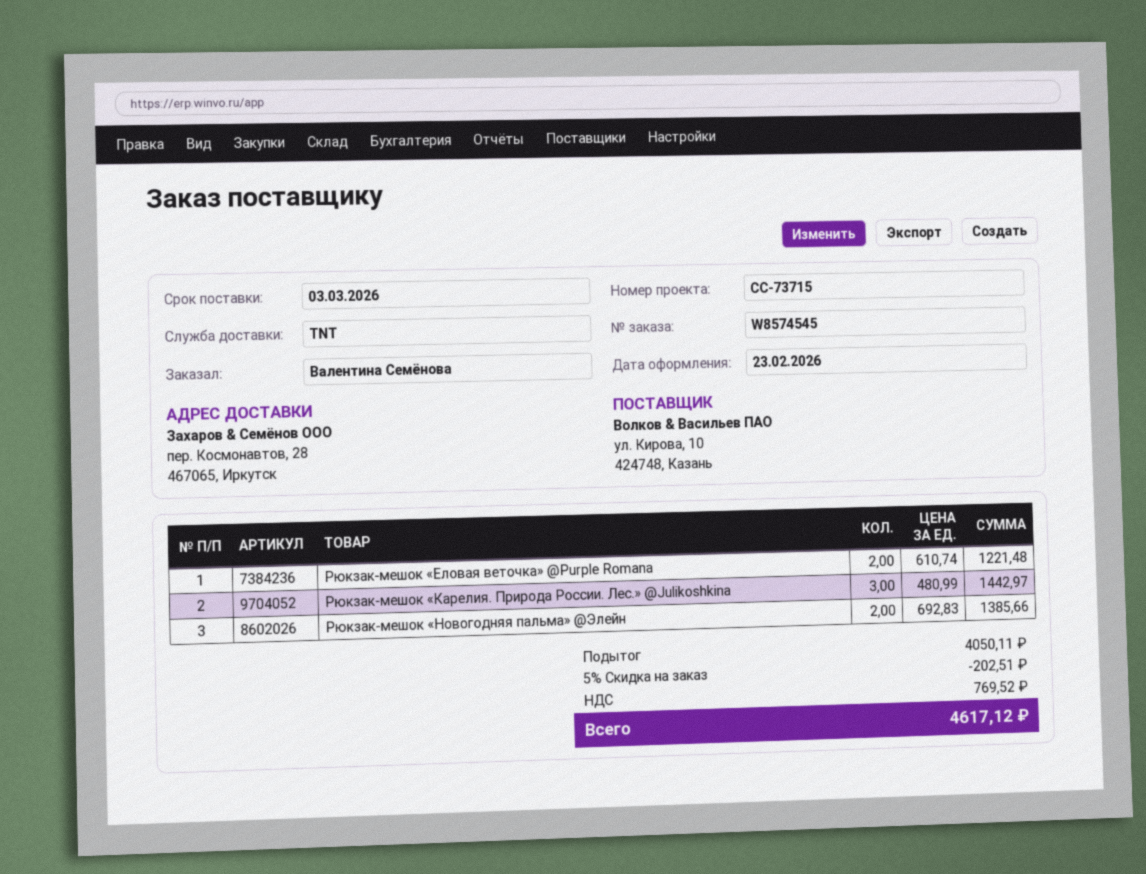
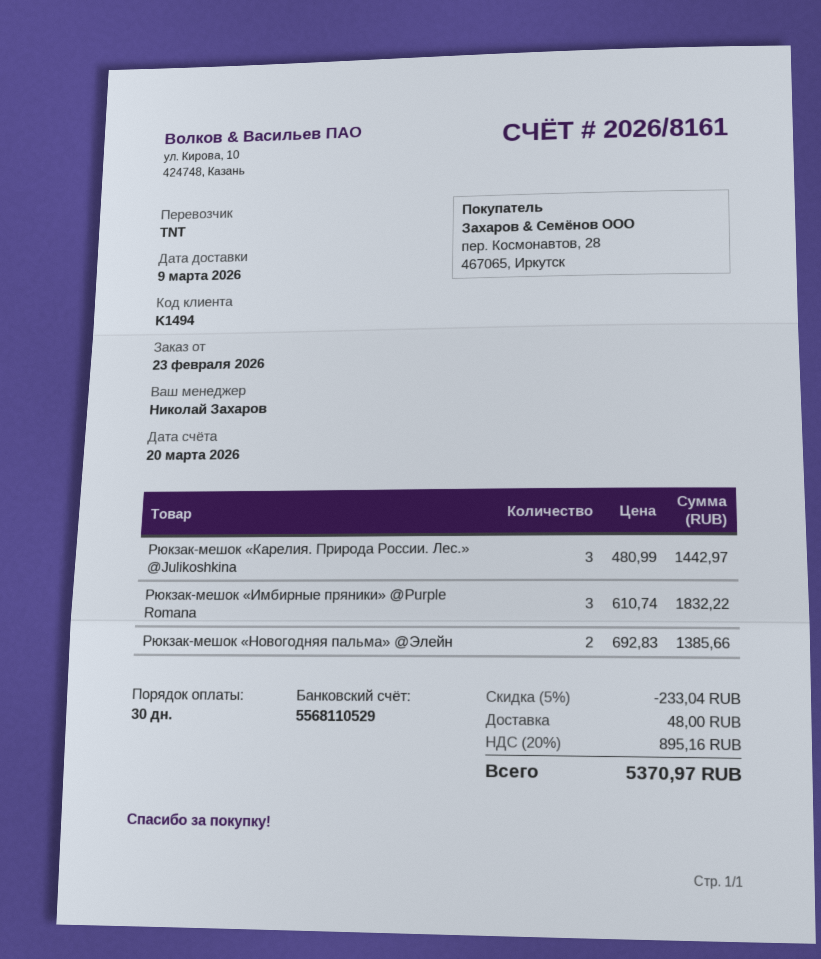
delivery date: 2026-03-03 -> 2026-03-09
Рюкзак-мешок «Еловая веточка» @Purple Romana: 2 x 610.74 = 1221.48 -> none
Рюкзак-мешок «Имбирные пряники» @Purple Romana: none -> 3 x 610.74 = 1832.22
discount: 5% = 202.51 -> 5% = 233.04
shipping: none -> 48.00
tax: 769.52 -> 895.16
total: 4617.12 -> 5370.97

